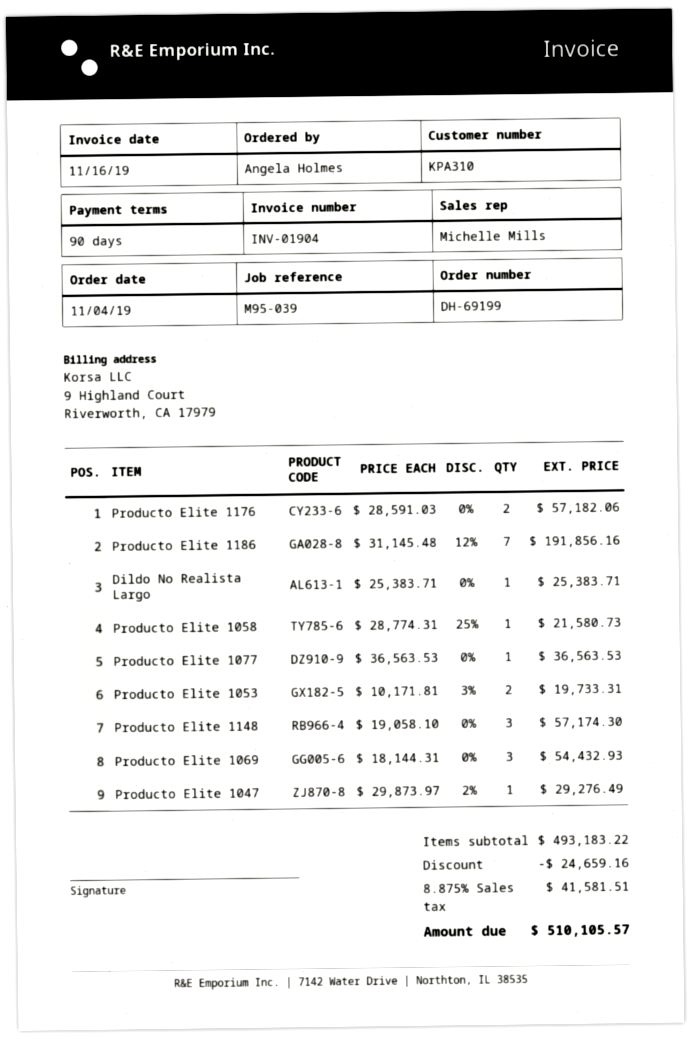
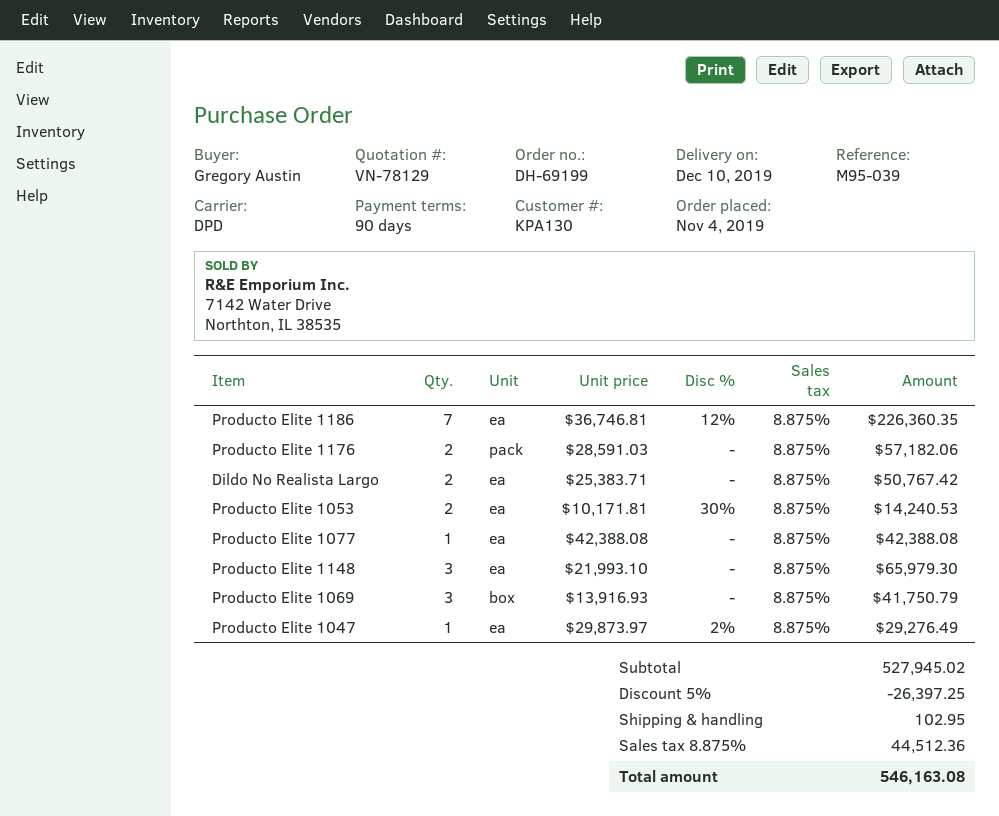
customer number: KPA310 -> KPA130
ordered by: Angela Holmes -> Gregory Austin
Producto Elite 1186: 7 x 31145.48 - 12% = 191856.16 -> 7 x 36746.81 - 12% = 226360.35
Dildo No Realista Largo: 1 x 25383.71 = 25383.71 -> 2 x 25383.71 = 50767.42
Producto Elite 1058: 1 x 28774.31 - 25% = 21580.73 -> none
Producto Elite 1077: 1 x 36563.53 = 36563.53 -> 1 x 42388.08 = 42388.08
Producto Elite 1053: 2 x 10171.81 - 3% = 19733.31 -> 2 x 10171.81 - 30% = 14240.53
Producto Elite 1148: 3 x 19058.10 = 57174.30 -> 3 x 21993.10 = 65979.30
Producto Elite 1069: 3 x 18144.31 = 54432.93 -> 3 x 13916.93 = 41750.79
subtotal: 493183.22 -> 527945.02
discount: 24659.16 -> 26397.25
shipping: none -> 102.95
tax: 8.875% = 41581.51 -> 8.875% = 44512.36
total: 510105.57 -> 546163.08

